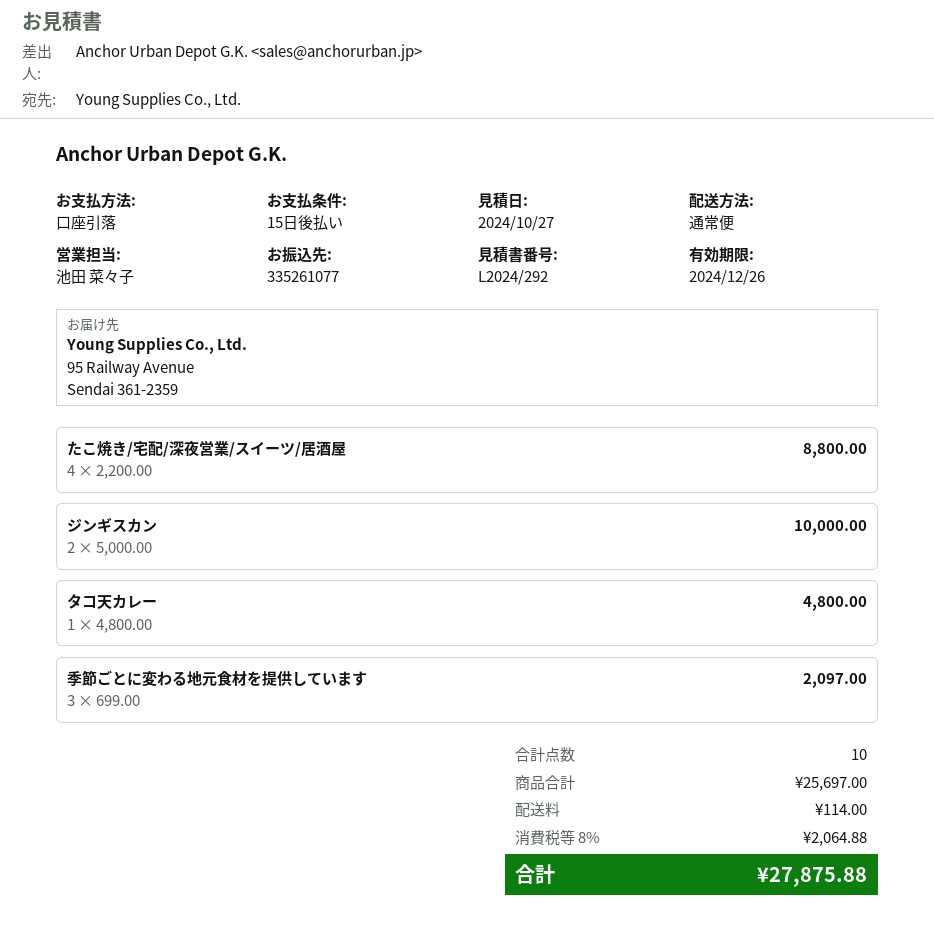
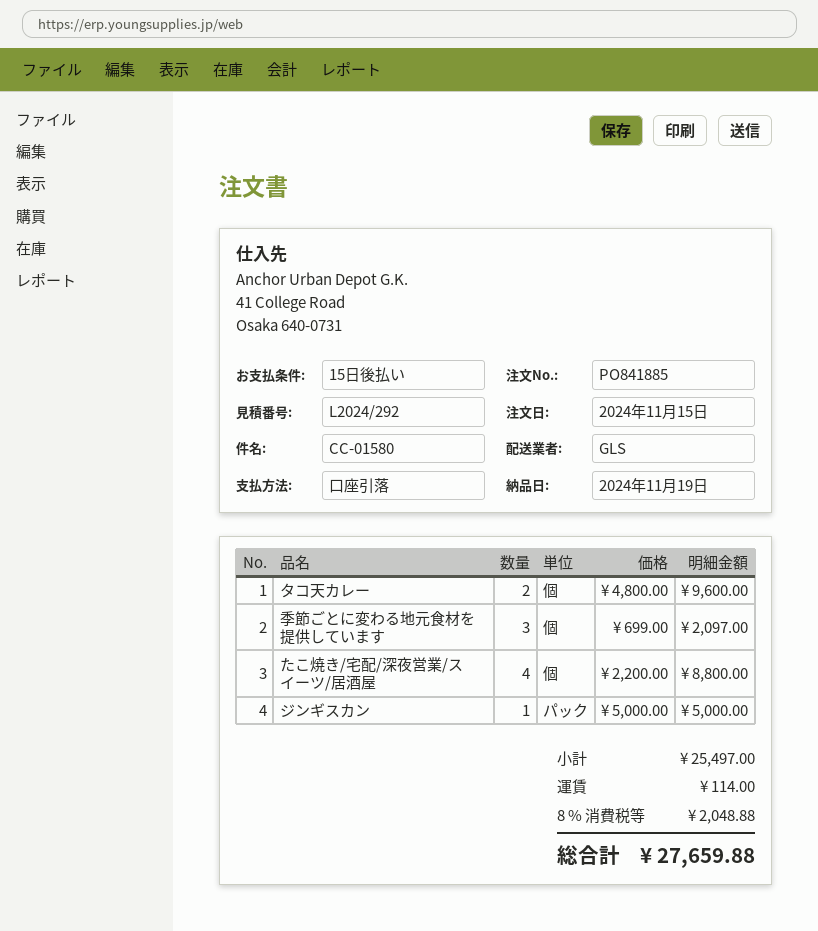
shipping method: standard -> GLS
ジンギスカン: 2 x 5000.00 = 10000.00 -> 1 x 5000.00 = 5000.00
タコ天カレー: 1 x 4800.00 = 4800.00 -> 2 x 4800.00 = 9600.00
subtotal: 25697.00 -> 25497.00
tax: 8% = 2064.88 -> 8% = 2048.88
total: 27875.88 -> 27659.88

